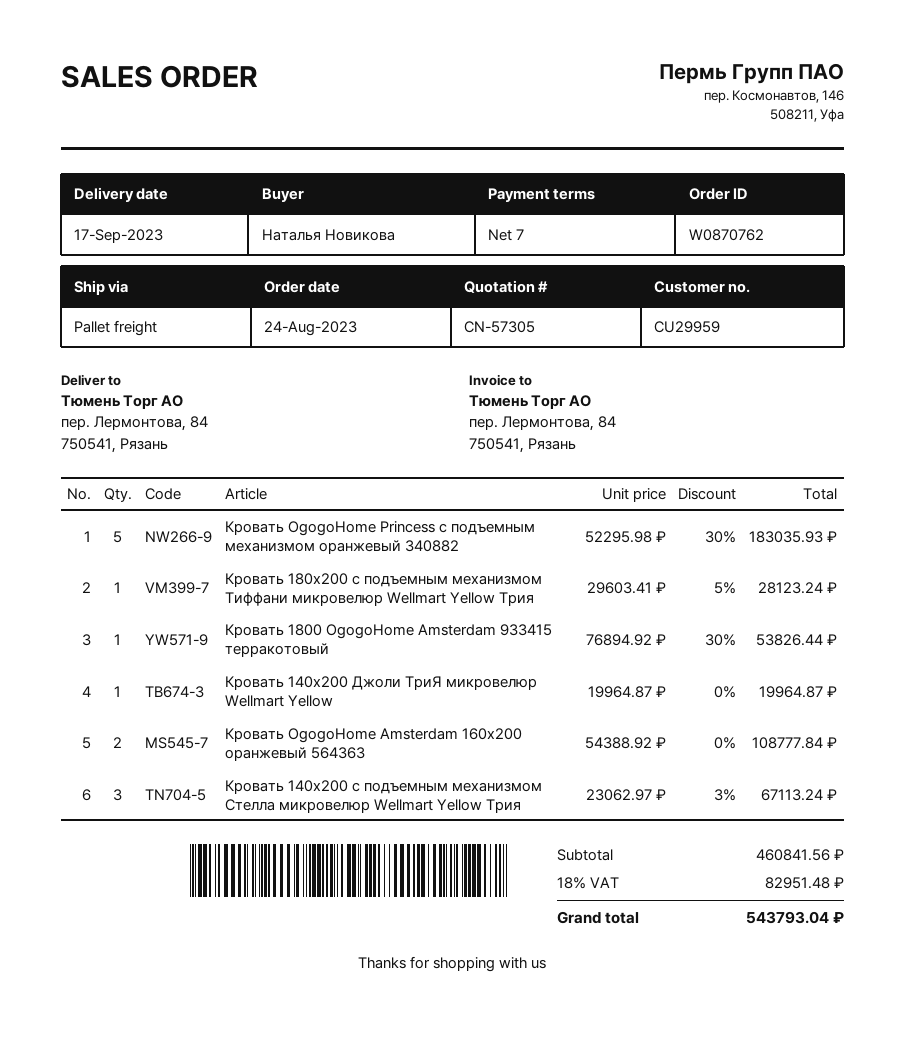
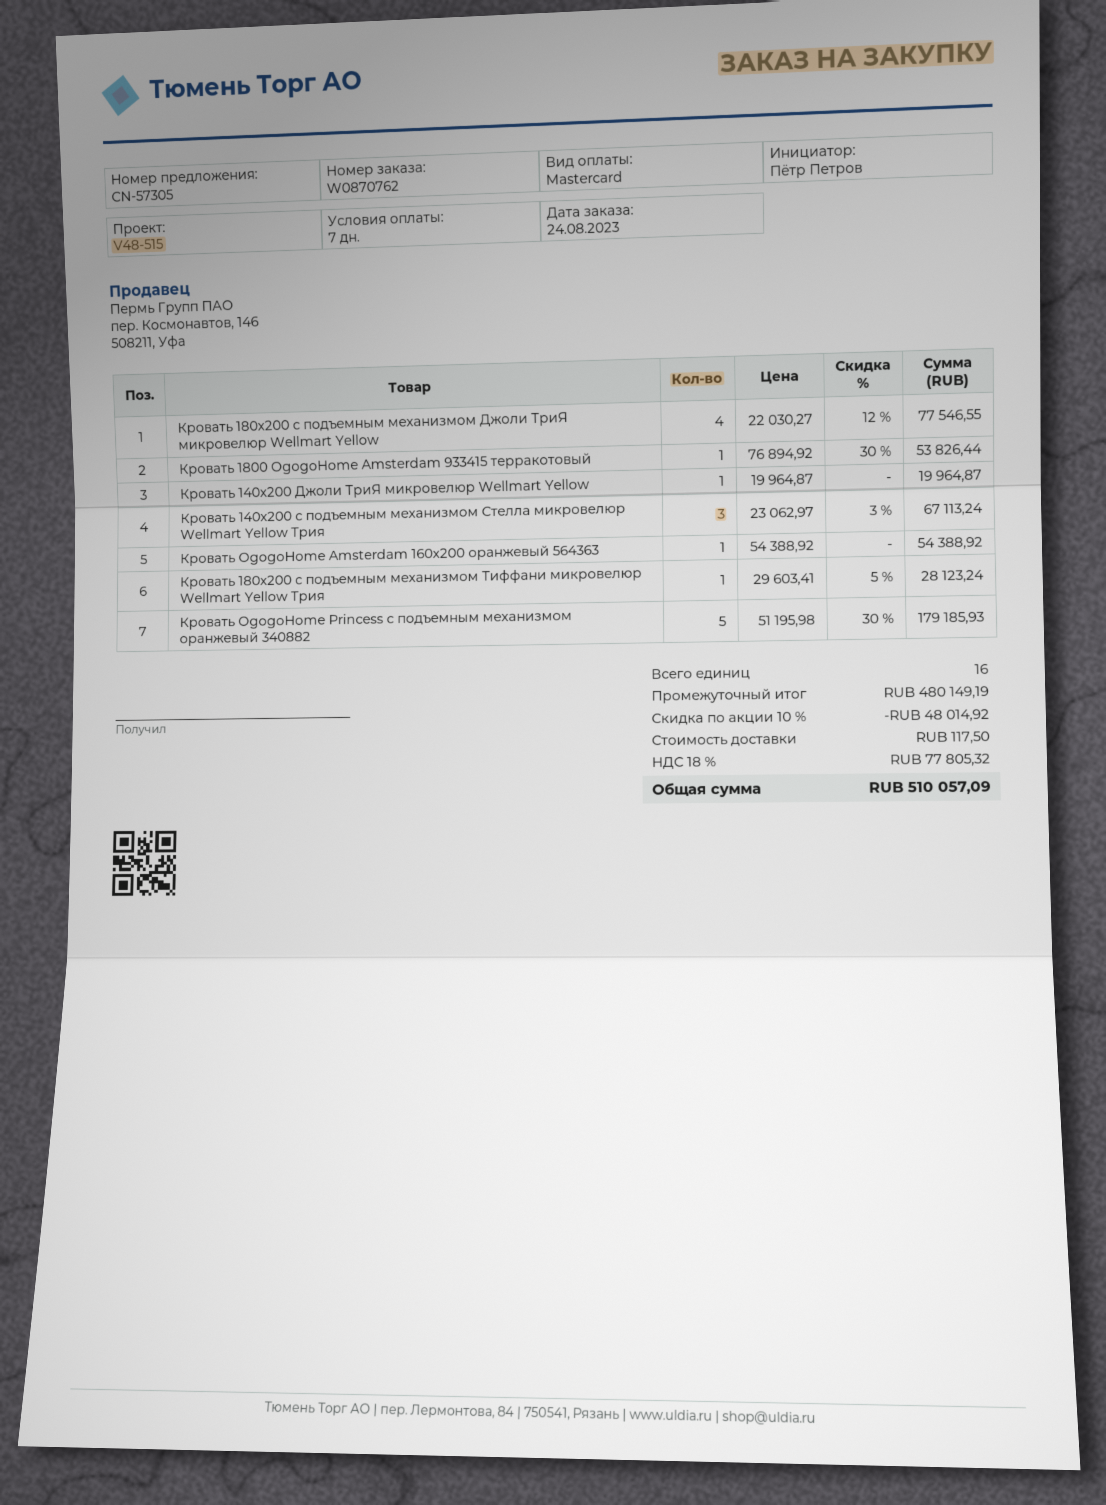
ordered by: Наталья Новикова -> Пётр Петров
Кровать OgogoHome Princess с подъемным механизмом оранжевый 340882: 5 x 52295.98 - 30% = 183035.93 -> 5 x 51195.98 - 30% = 179185.93
Кровать OgogoHome Amsterdam 160х200 оранжевый 564363: 2 x 54388.92 = 108777.84 -> 1 x 54388.92 = 54388.92
Кровать 180х200 с подъемным механизмом Джоли ТриЯ микровелюр Wellmart Yellow: none -> 4 x 22030.27 - 12% = 77546.55
subtotal: 460841.56 -> 480149.19
discount: none -> 10% = 48014.92
shipping: none -> 117.50
tax: 18% = 82951.48 -> 18% = 77805.32
total: 543793.04 -> 510057.09

